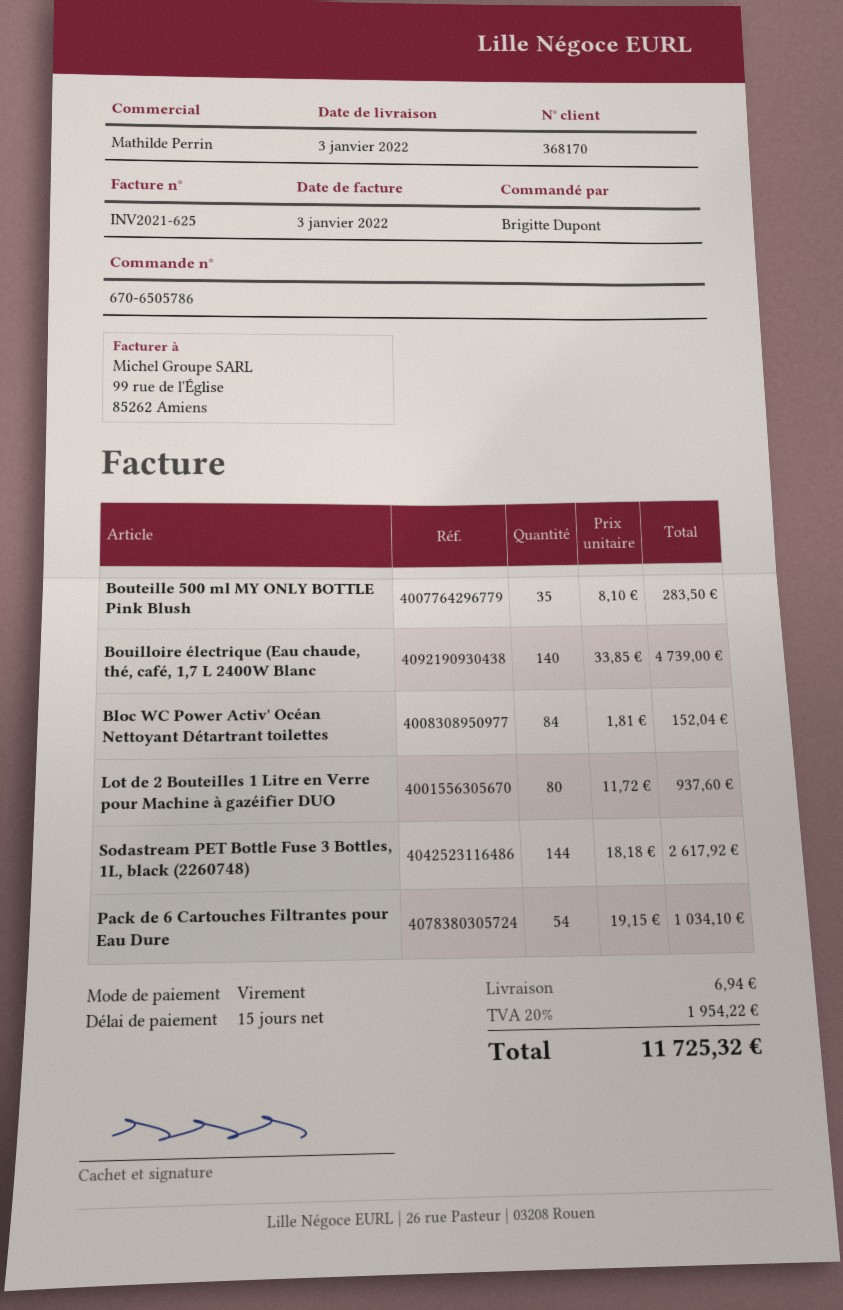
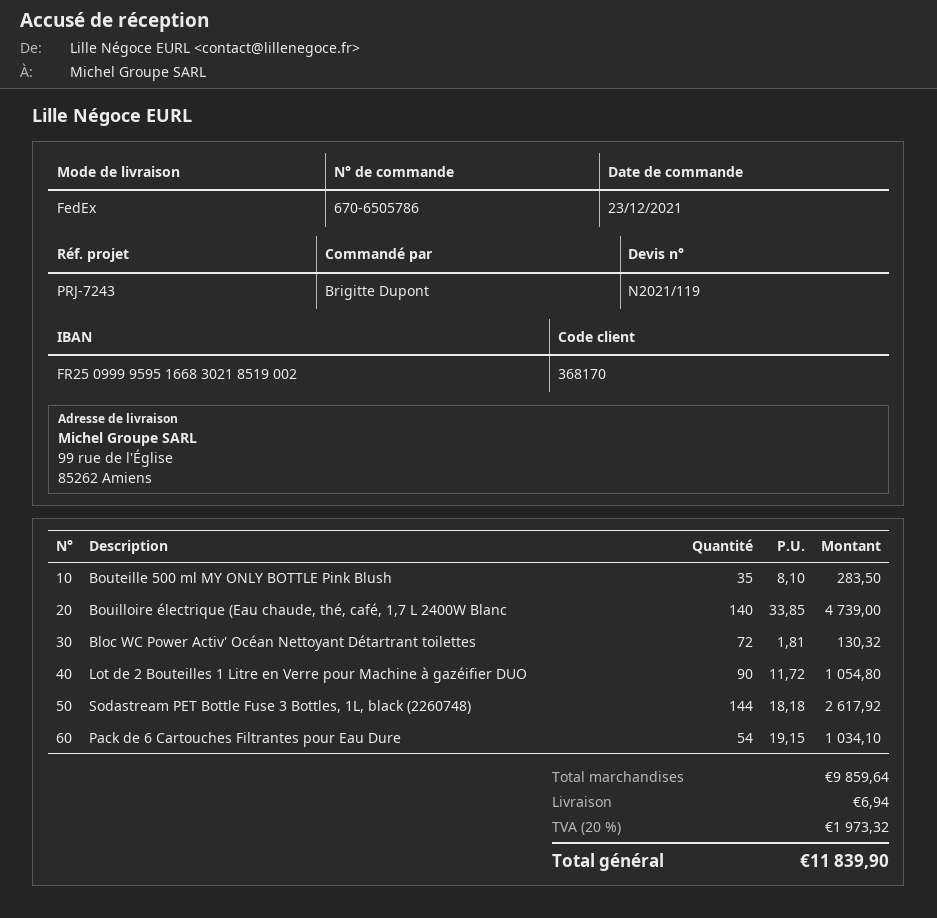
Bloc WC Power Activ' Océan Nettoyant Détartrant toilettes: 84 x 1.81 = 152.04 -> 72 x 1.81 = 130.32
Lot de 2 Bouteilles 1 Litre en Verre pour Machine à gazéifier DUO: 80 x 11.72 = 937.60 -> 90 x 11.72 = 1054.80
tax: 20% = 1954.22 -> 20% = 1973.32
total: 11725.32 -> 11839.90

